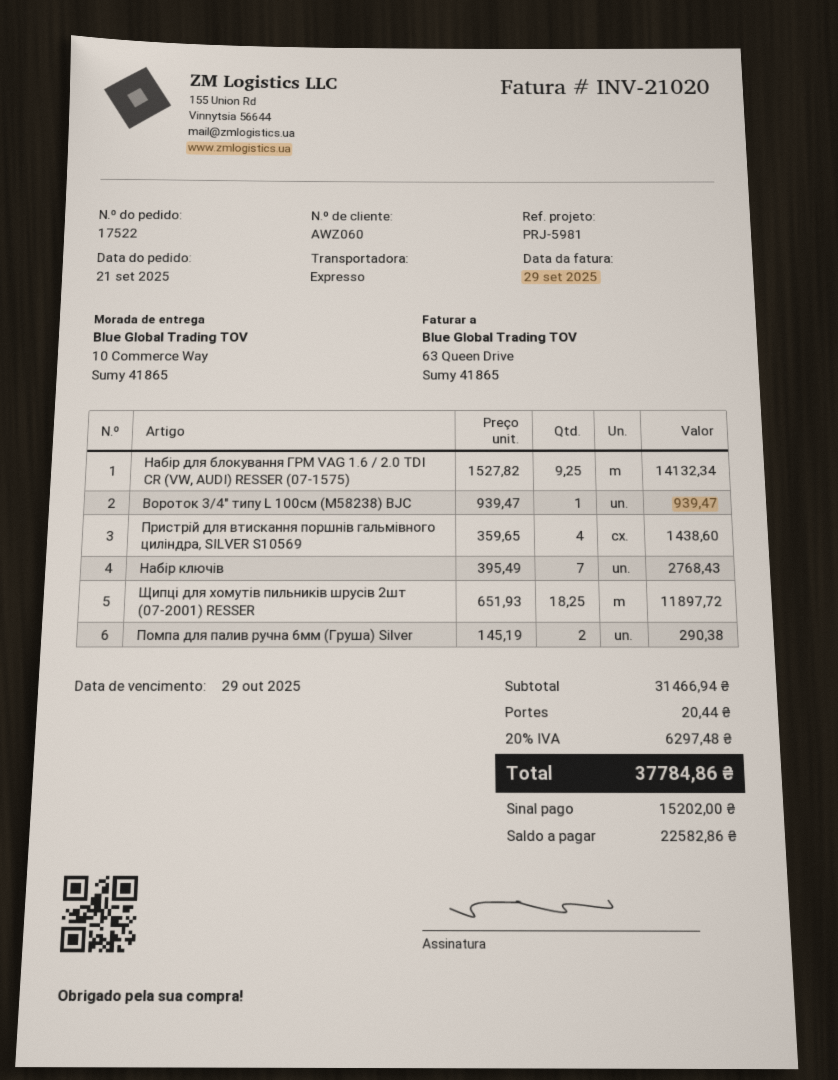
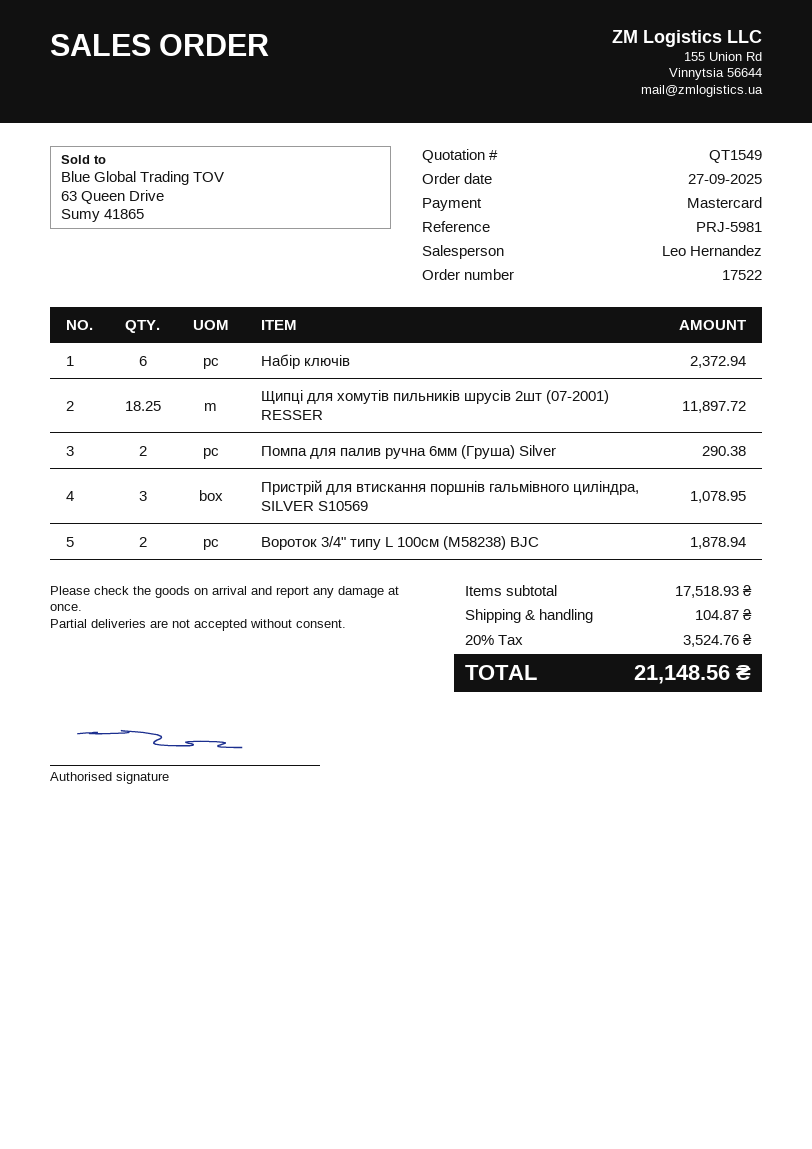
order date: 2025-09-21 -> 2025-09-27
Набір для блокування ГРМ VAG 1.6 / 2.0 TDI CR (VW, AUDI) RESSER (07-1575): 9.25 for 14132.34 -> none
Вороток 3/4" типу L 100см (M58238) BJC: 1 for 939.47 -> 2 for 1878.94
Пристрій для втискання поршнів гальмівного циліндра, SILVER S10569: 4 for 1438.60 -> 3 for 1078.95
Набір ключів: 7 for 2768.43 -> 6 for 2372.94
subtotal: 31466.94 -> 17518.93
shipping: 20.44 -> 104.87
tax: 20% = 6297.48 -> 20% = 3524.76
total: 37784.86 -> 21148.56

